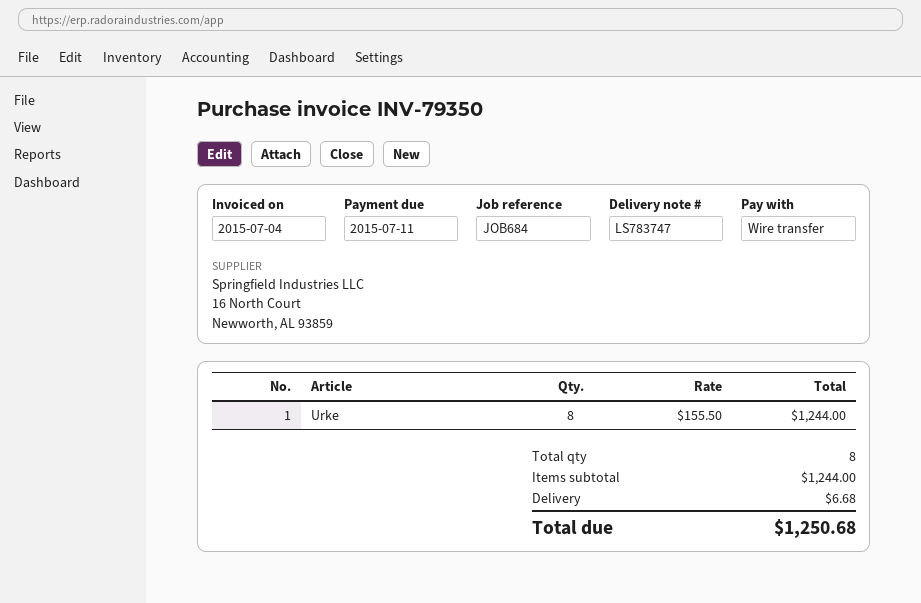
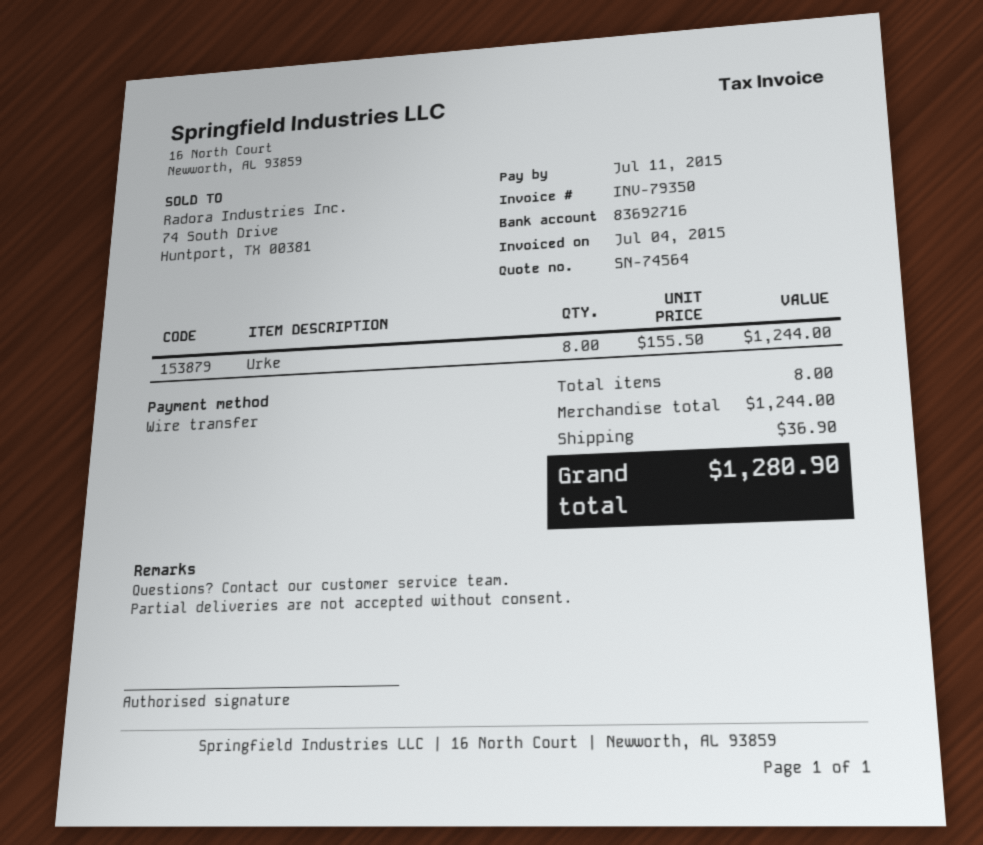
shipping: 6.68 -> 36.90
total: 1250.68 -> 1280.90

